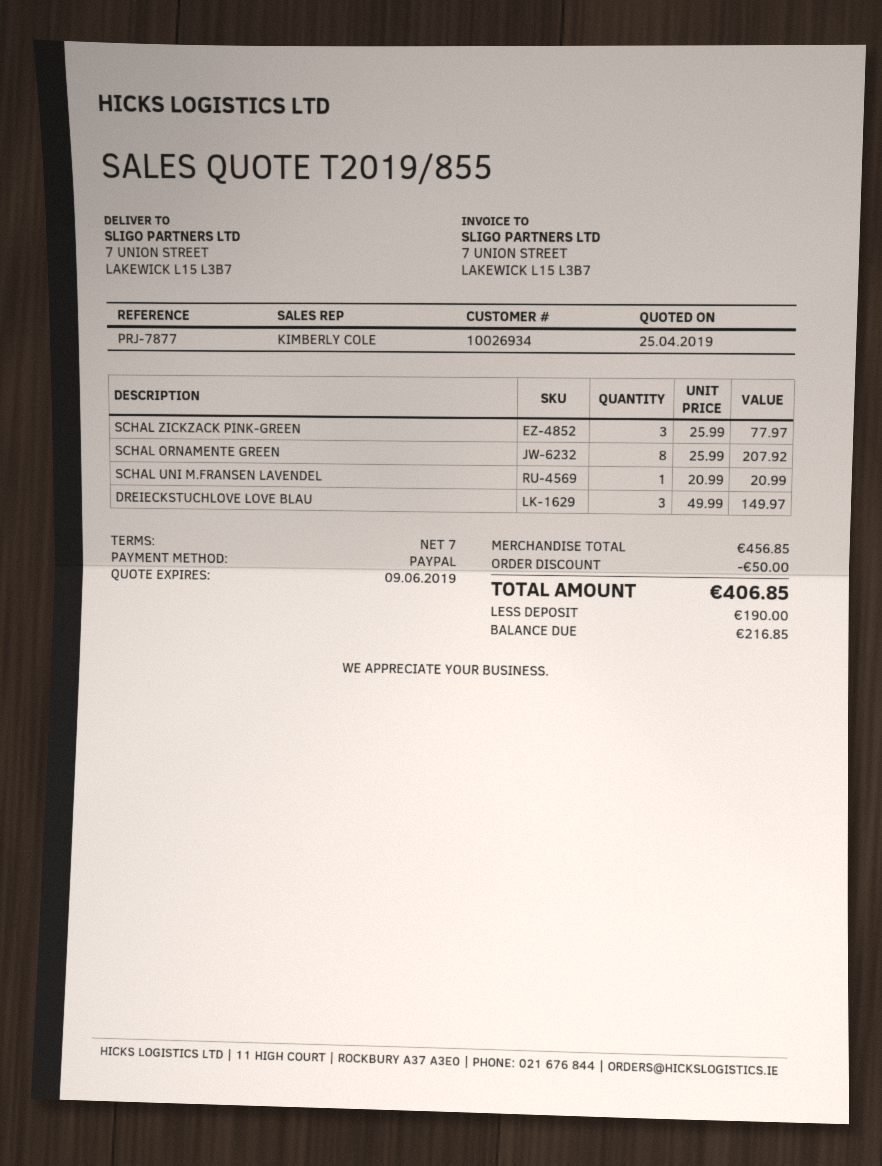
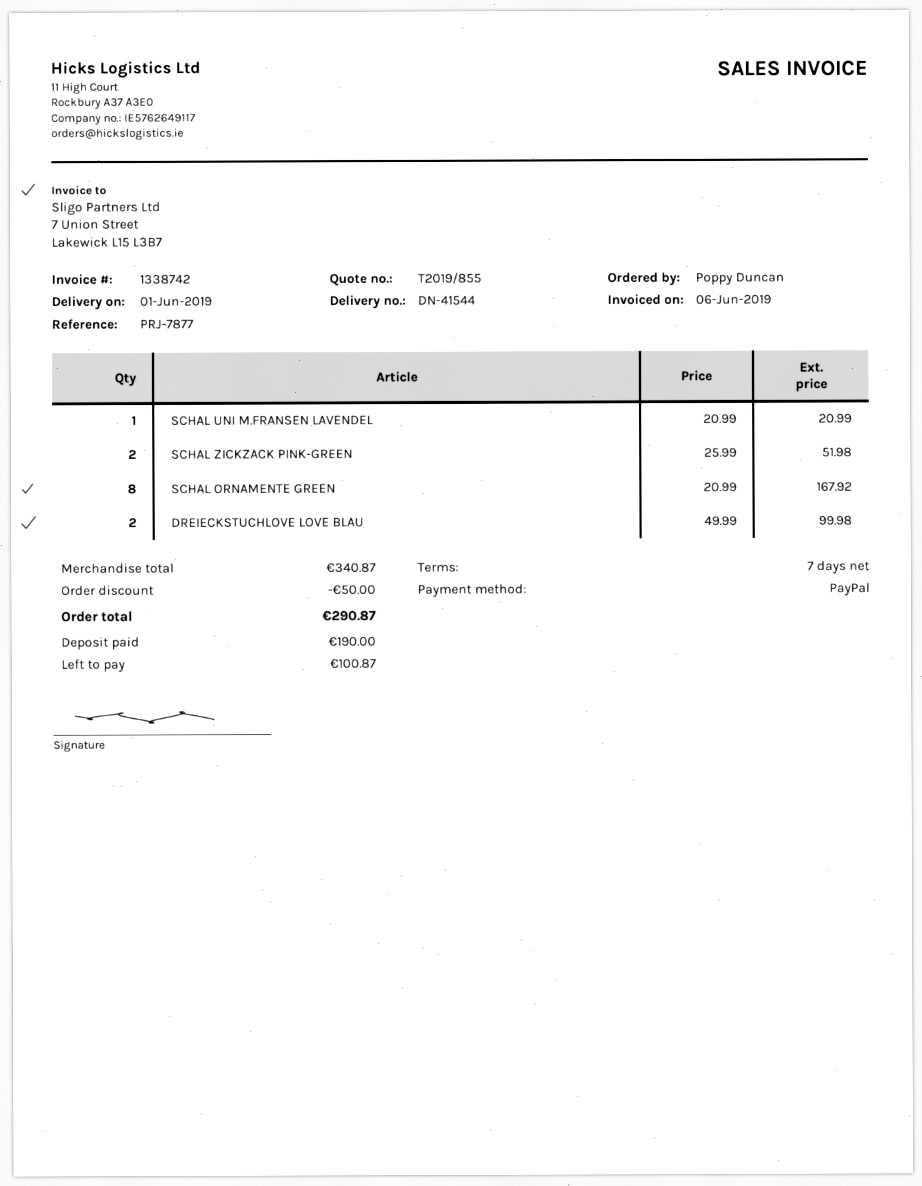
SCHAL ZICKZACK PINK-GREEN: 3 x 25.99 = 77.97 -> 2 x 25.99 = 51.98
SCHAL ORNAMENTE GREEN: 8 x 25.99 = 207.92 -> 8 x 20.99 = 167.92
DREIECKSTUCHLOVE LOVE BLAU: 3 x 49.99 = 149.97 -> 2 x 49.99 = 99.98
subtotal: 456.85 -> 340.87
total: 406.85 -> 290.87
balance: 216.85 -> 100.87

